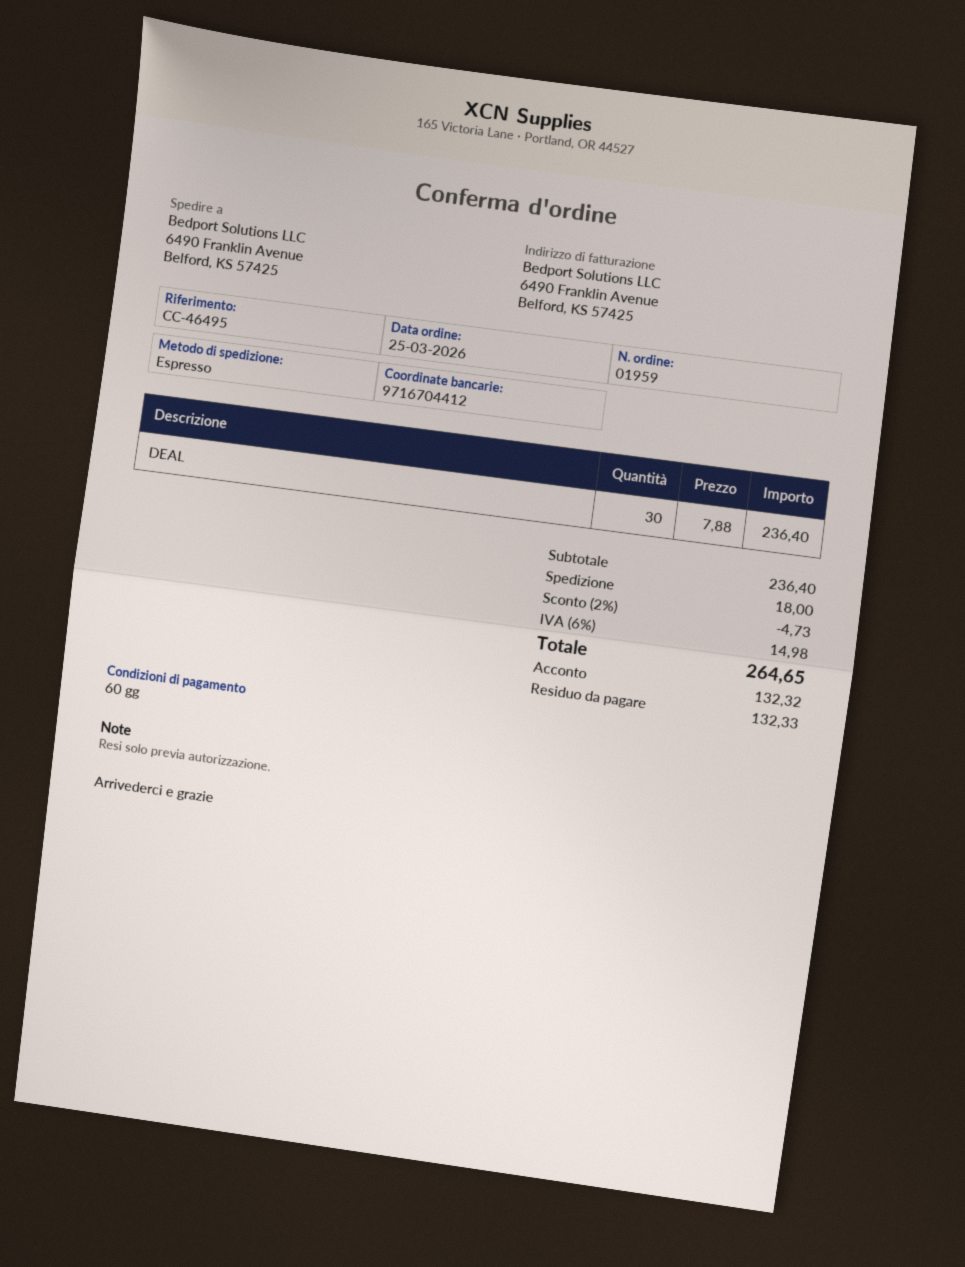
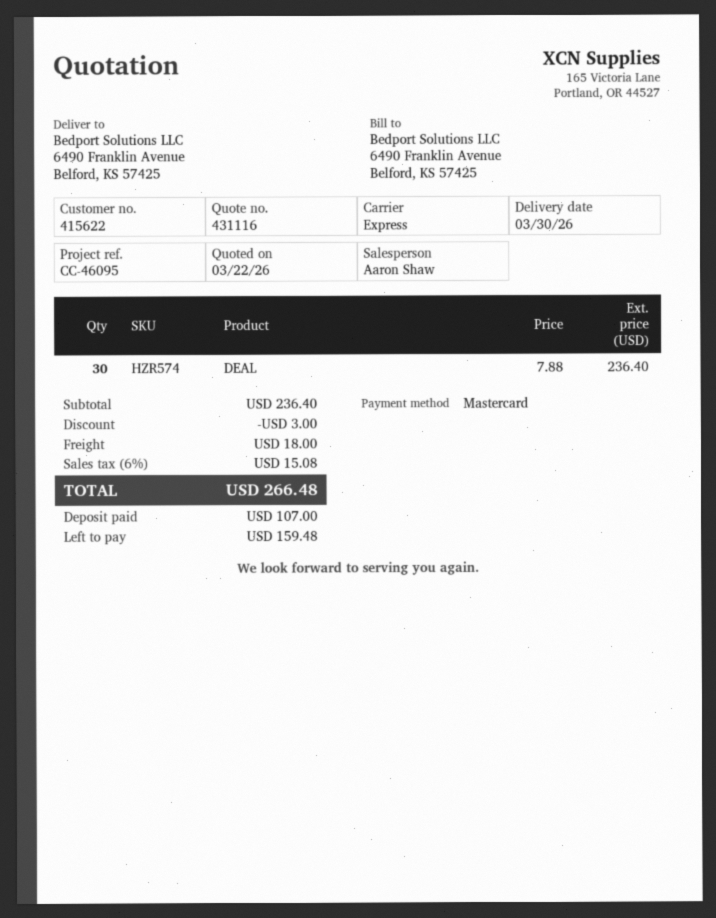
reference: CC-46495 -> CC-46095
discount: 4.73 -> 3.00
tax: 6% = 14.98 -> 6% = 15.08
total: 264.65 -> 266.48
deposit: 132.32 -> 107.00
balance: 132.33 -> 159.48

